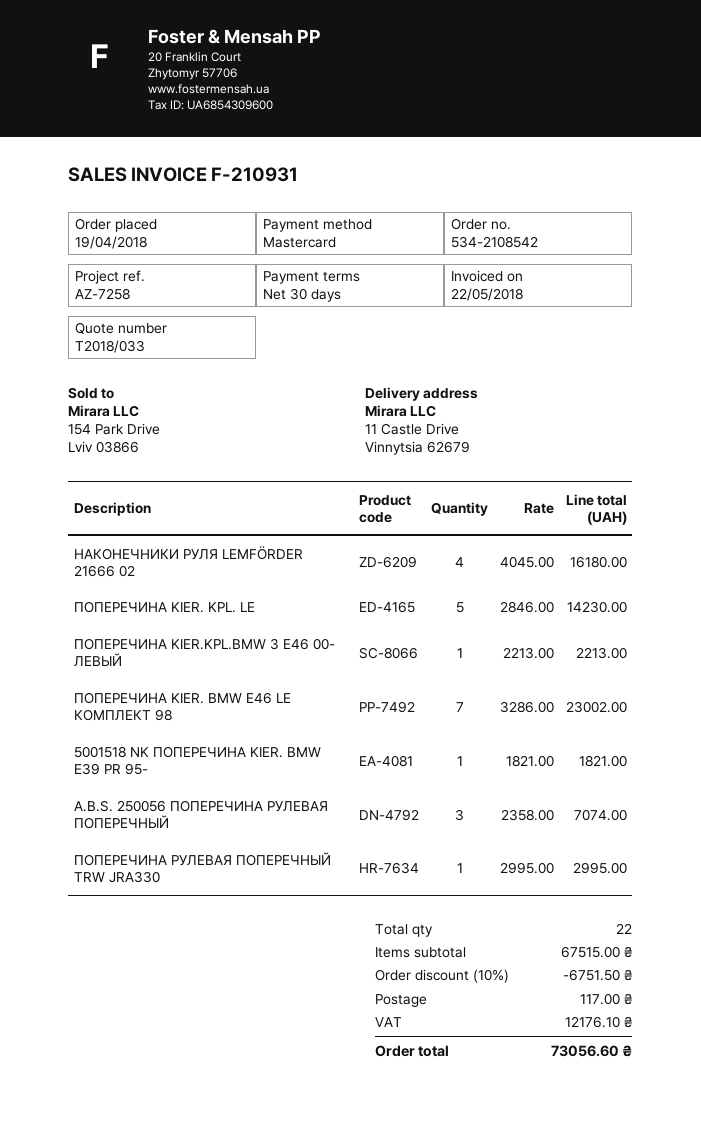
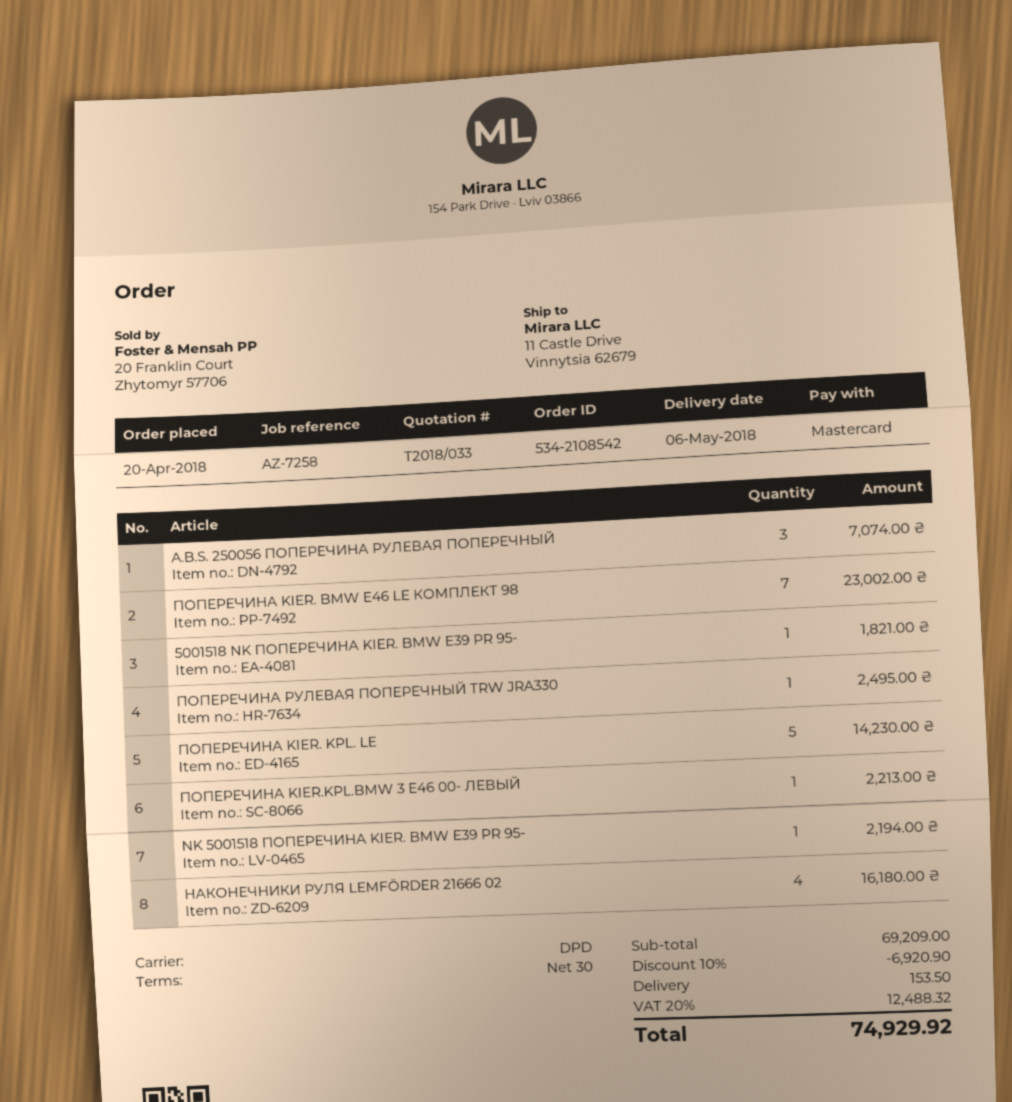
order date: 2018-04-19 -> 2018-04-20
ПОПЕРЕЧИНА РУЛЕВАЯ ПОПЕРЕЧНЫЙ TRW JRA330: 1 for 2995.00 -> 1 for 2495.00
NK 5001518 ПОПЕРЕЧИНА KIER. BMW E39 PR 95-: none -> 1 for 2194.00
subtotal: 67515.00 -> 69209.00
discount: 10% = 6751.50 -> 10% = 6920.90
shipping: 117.00 -> 153.50
tax: 12176.10 -> 12488.32
total: 73056.60 -> 74929.92

